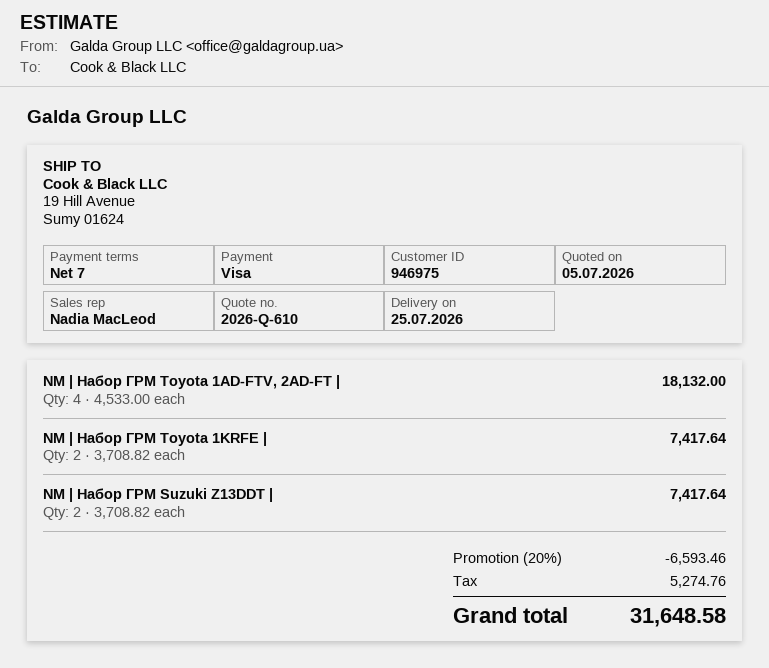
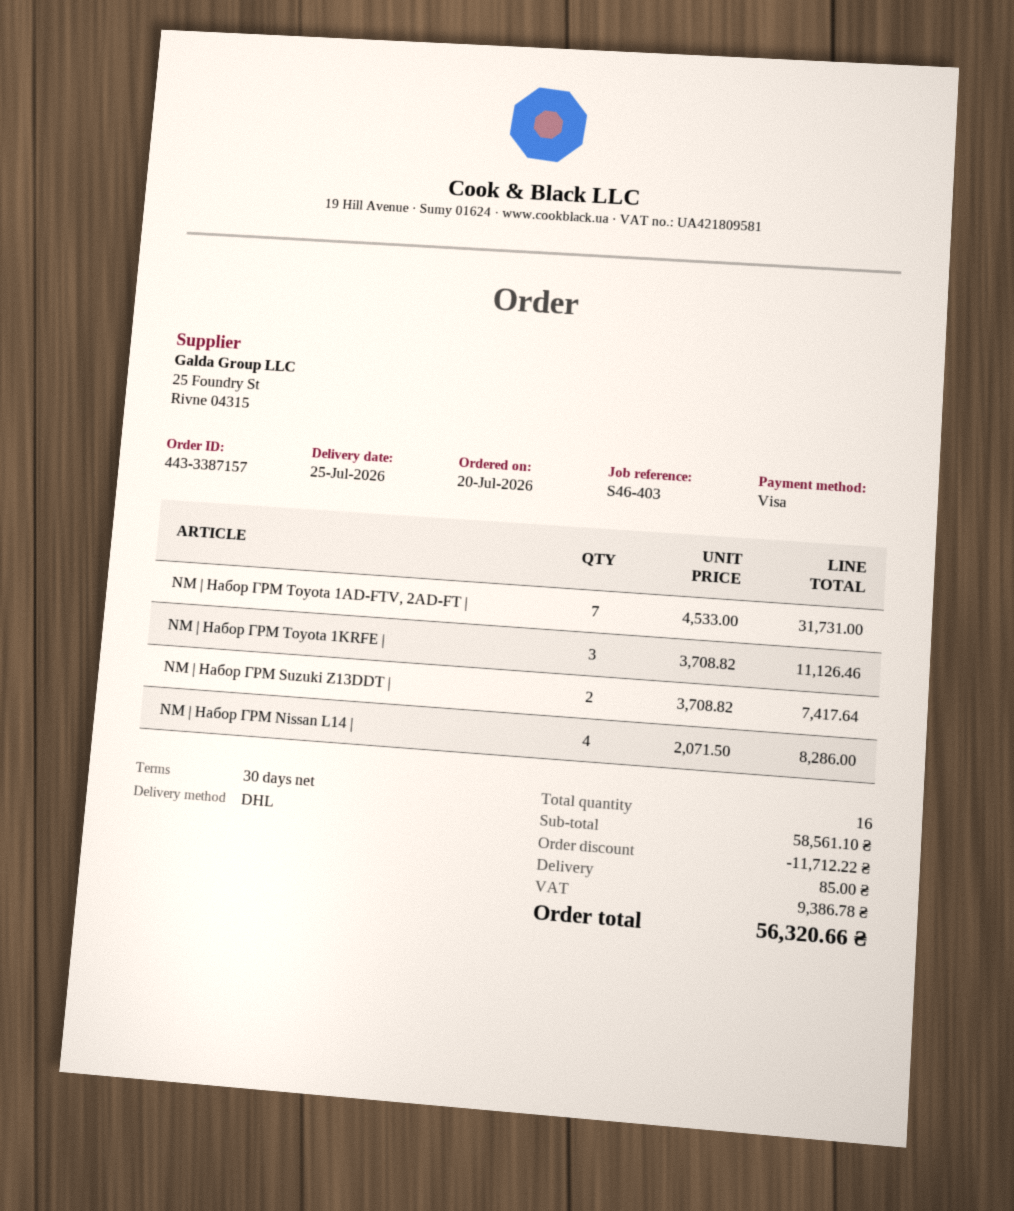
payment terms: 7 days -> 30 days
NM | Набор ГРМ Toyota 1AD-FTV, 2AD-FT |: 4 x 4533.00 = 18132.00 -> 7 x 4533.00 = 31731.00
NM | Набор ГРМ Toyota 1KRFE |: 2 x 3708.82 = 7417.64 -> 3 x 3708.82 = 11126.46
NM | Набор ГРМ Nissan L14 |: none -> 4 x 2071.50 = 8286.00
discount: 6593.46 -> 11712.22
shipping: none -> 85.00
tax: 5274.76 -> 9386.78
total: 31648.58 -> 56320.66

